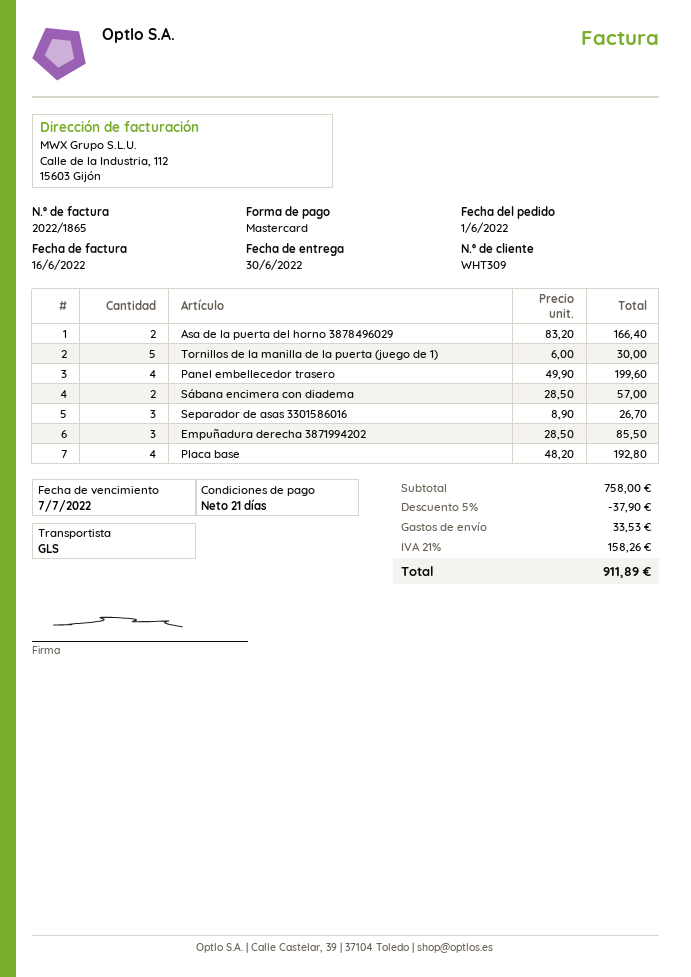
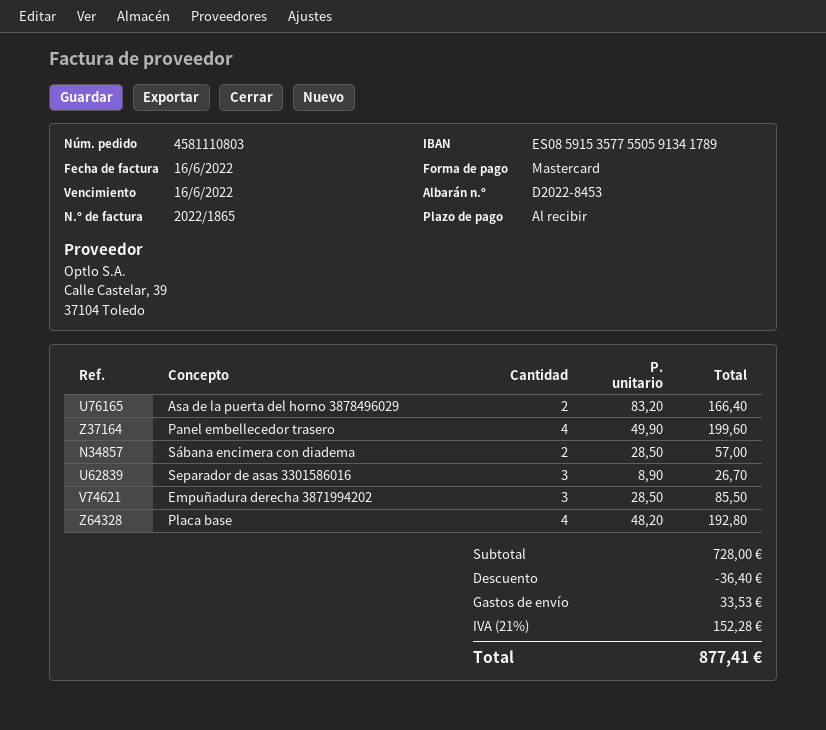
payment terms: 21 days -> on receipt
due date: 2022-07-07 -> 2022-06-16
Tornillos de la manilla de la puerta (juego de 1): 5 x 6.00 = 30.00 -> none
subtotal: 758.00 -> 728.00
discount: 37.90 -> 36.40
tax: 21% = 158.26 -> 21% = 152.28
total: 911.89 -> 877.41

